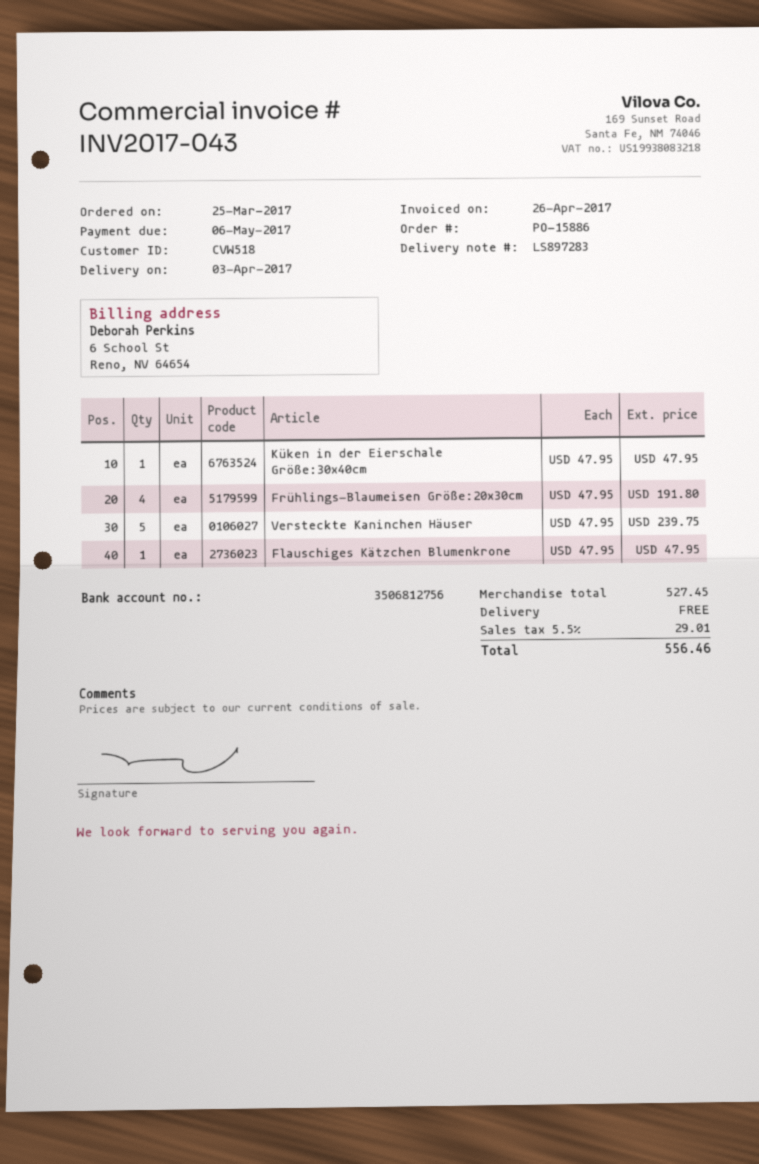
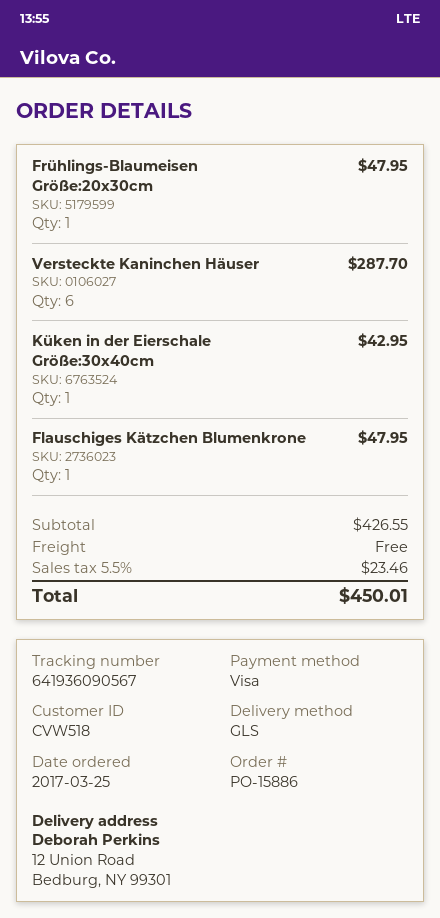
Küken in der Eierschale Größe:30x40cm: 1 for 47.95 -> 1 for 42.95
Frühlings-Blaumeisen Größe:20x30cm: 4 for 191.80 -> 1 for 47.95
Versteckte Kaninchen Häuser: 5 for 239.75 -> 6 for 287.70
subtotal: 527.45 -> 426.55
tax: 5.5% = 29.01 -> 5.5% = 23.46
total: 556.46 -> 450.01

